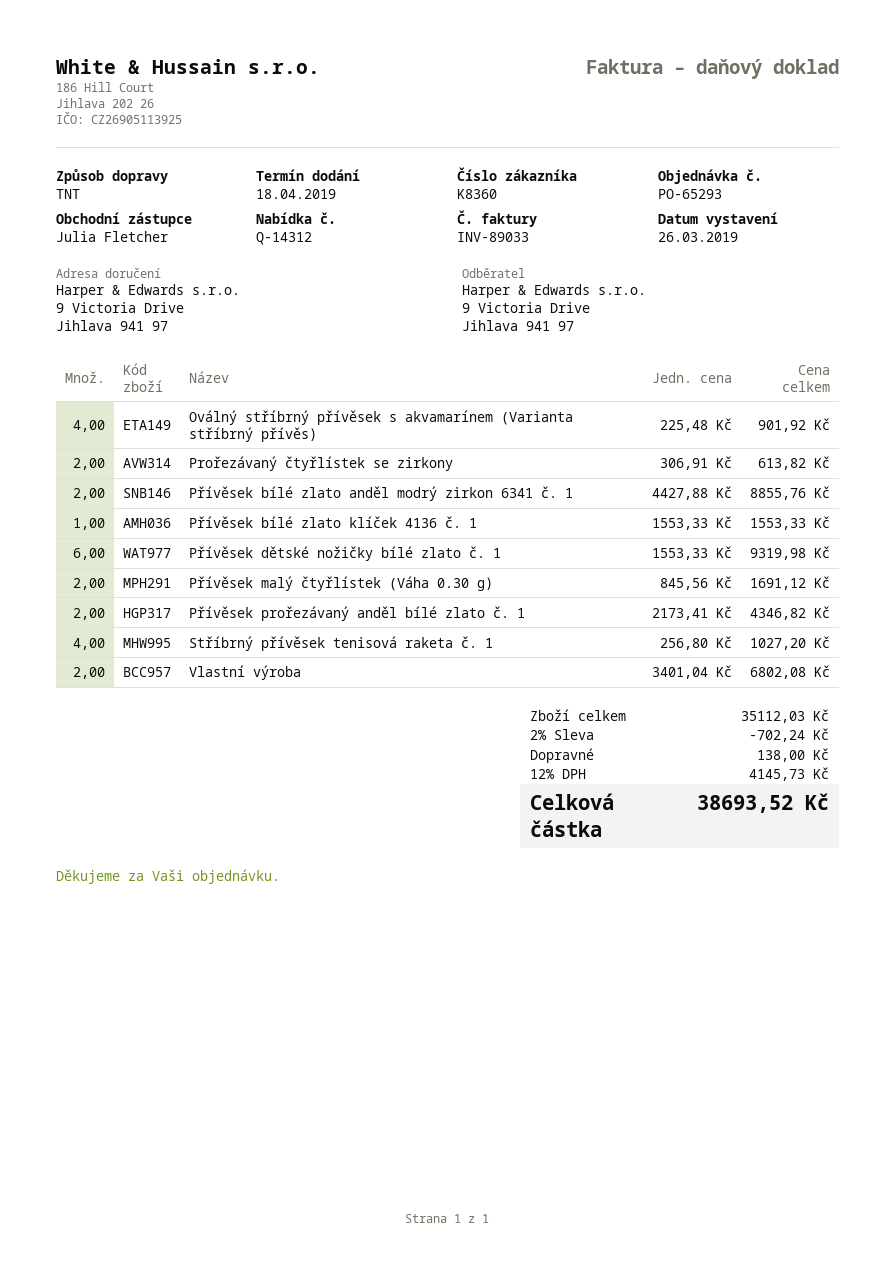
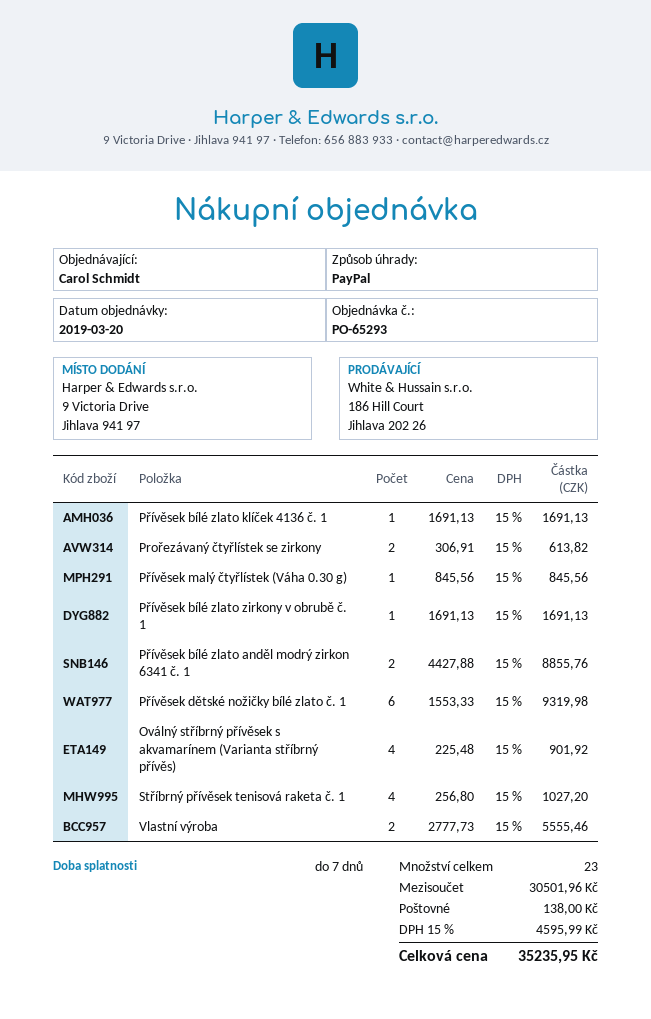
Přívěsek bílé zlato klíček 4136 č. 1: 1 x 1553.33 = 1553.33 -> 1 x 1691.13 = 1691.13
Přívěsek malý čtyřlístek (Váha 0.30 g): 2 x 845.56 = 1691.12 -> 1 x 845.56 = 845.56
Přívěsek prořezávaný anděl bílé zlato č. 1: 2 x 2173.41 = 4346.82 -> none
Vlastní výroba: 2 x 3401.04 = 6802.08 -> 2 x 2777.73 = 5555.46
Přívěsek bílé zlato zirkony v obrubě č. 1: none -> 1 x 1691.13 = 1691.13
subtotal: 35112.03 -> 30501.96
discount: 2% = 702.24 -> none
tax: 12% = 4145.73 -> 15% = 4595.99
total: 38693.52 -> 35235.95

